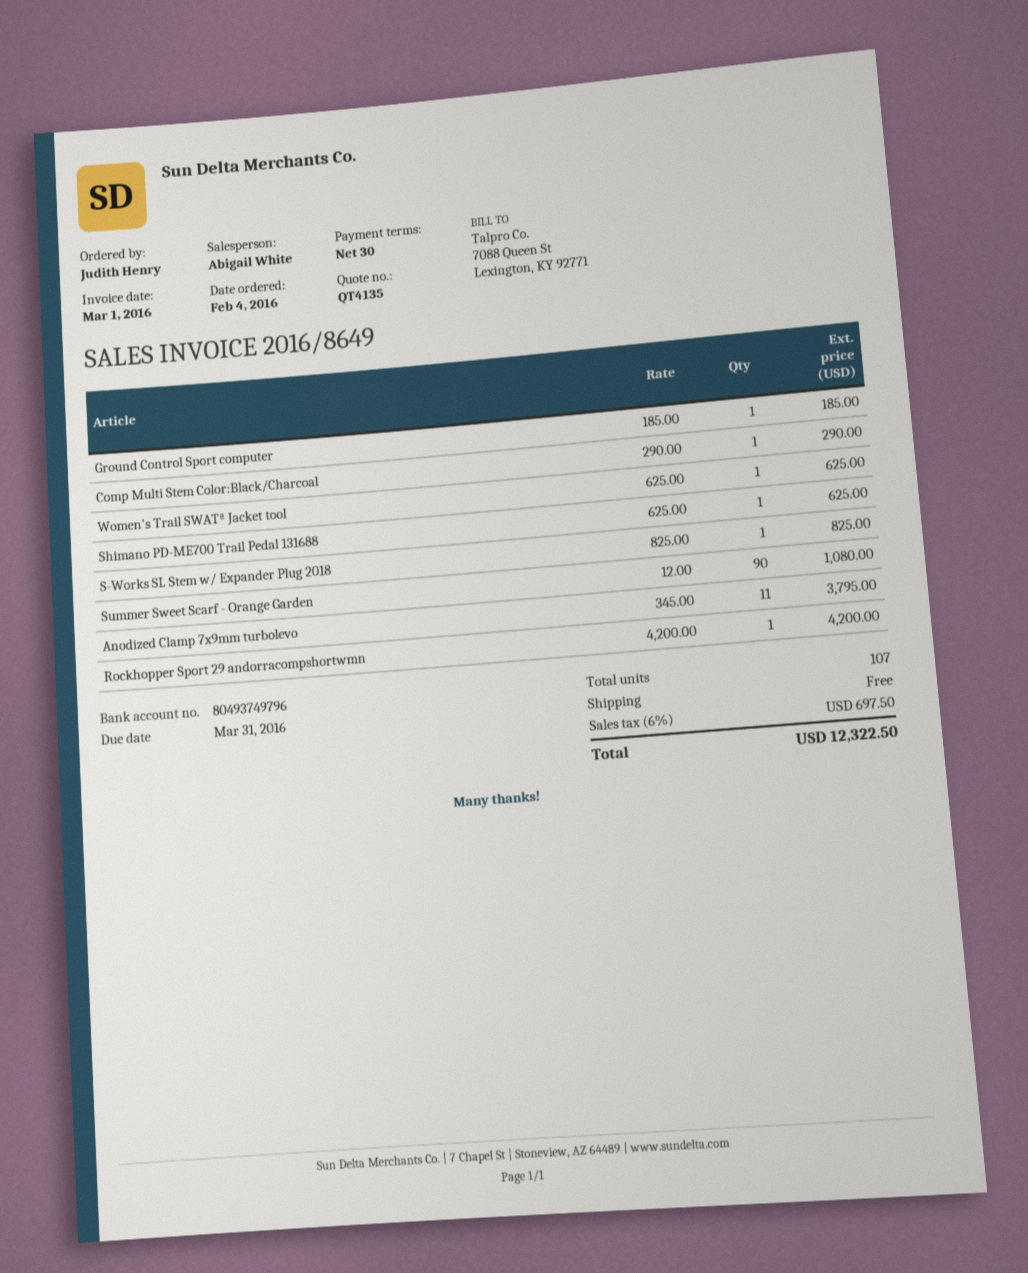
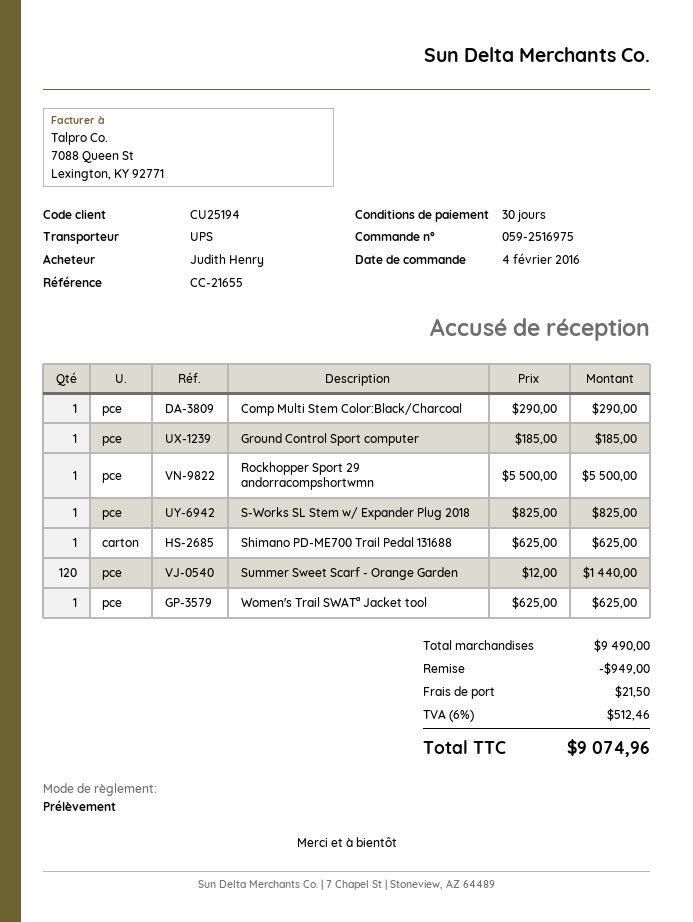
Summer Sweet Scarf - Orange Garden: 90 x 12.00 = 1080.00 -> 120 x 12.00 = 1440.00
Anodized Clamp 7x9mm turbolevo: 11 x 345.00 = 3795.00 -> none
Rockhopper Sport 29 andorracompshortwmn: 1 x 4200.00 = 4200.00 -> 1 x 5500.00 = 5500.00
discount: none -> 949.00
shipping: 0.00 -> 21.50
tax: 6% = 697.50 -> 6% = 512.46
total: 12322.50 -> 9074.96

